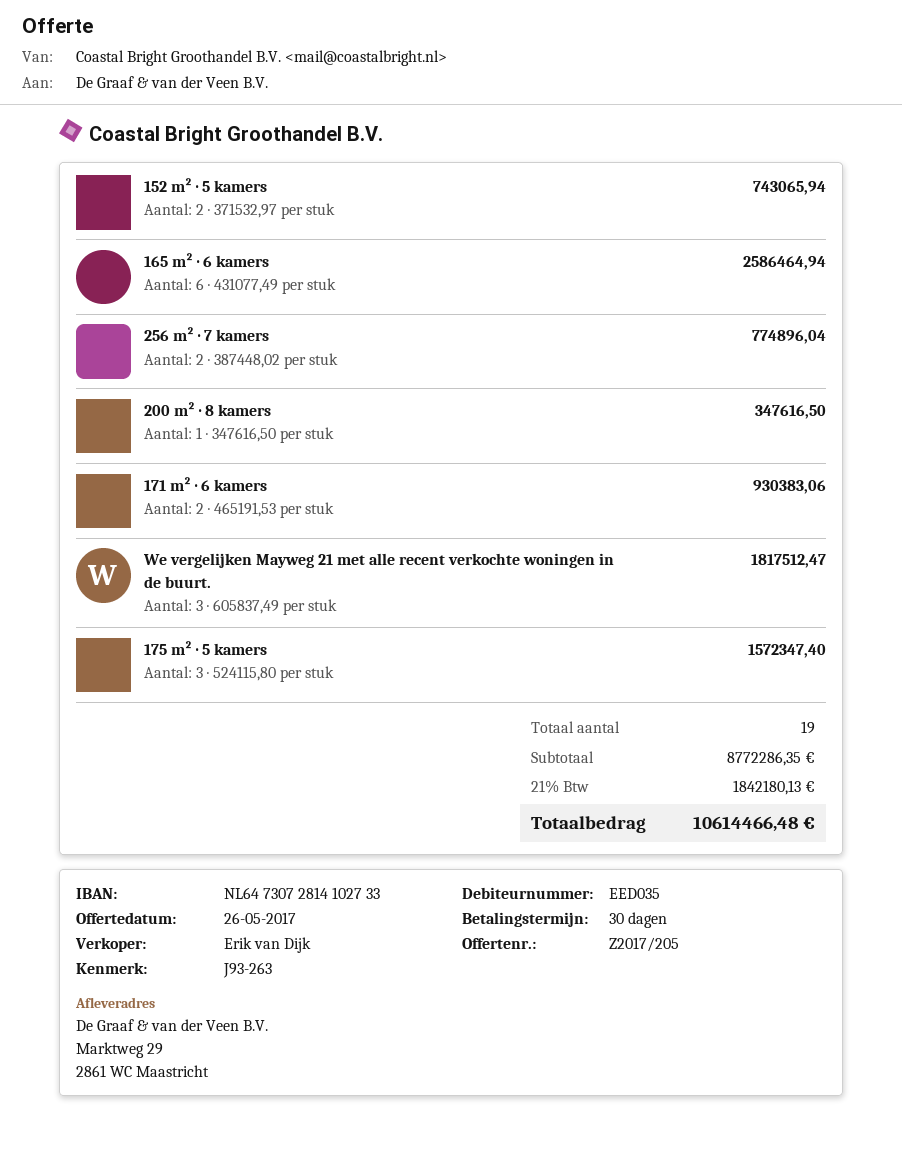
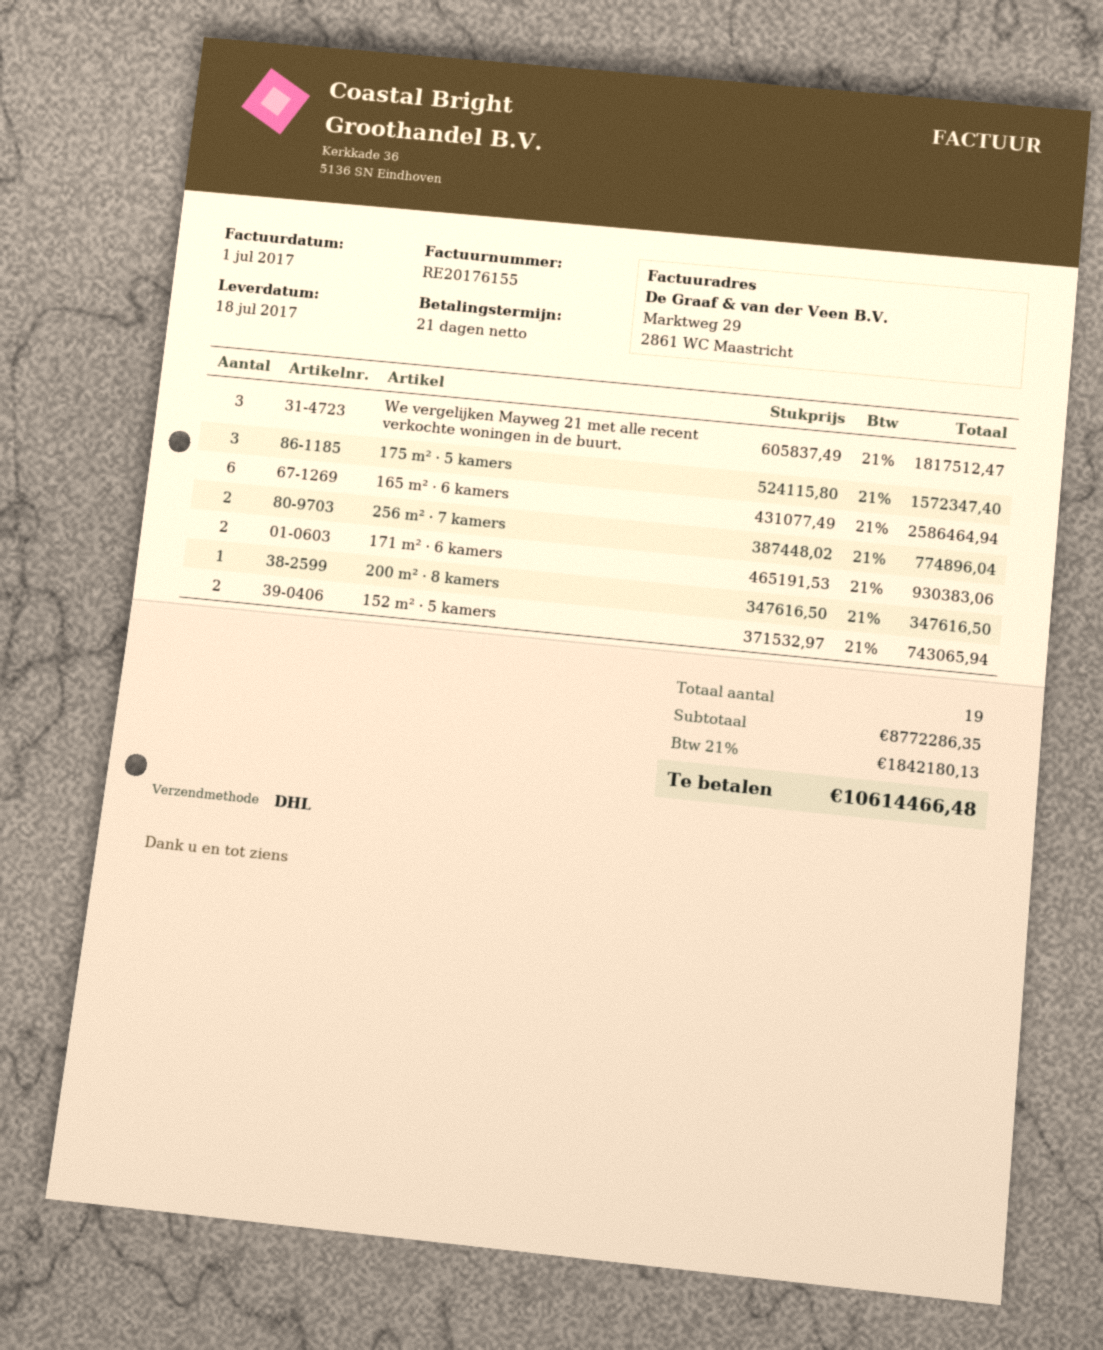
payment terms: 30 days -> 21 days

